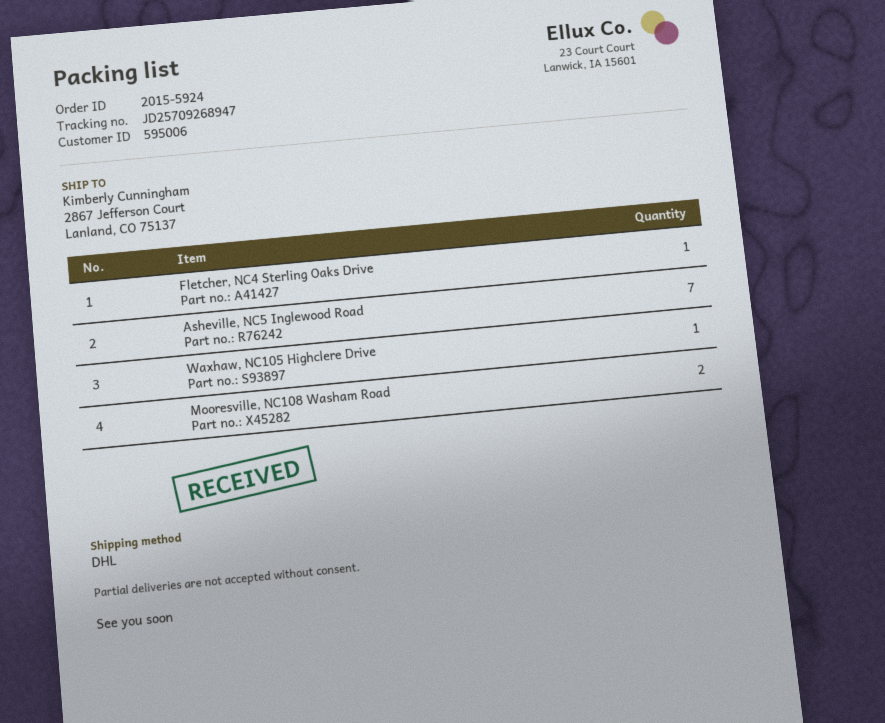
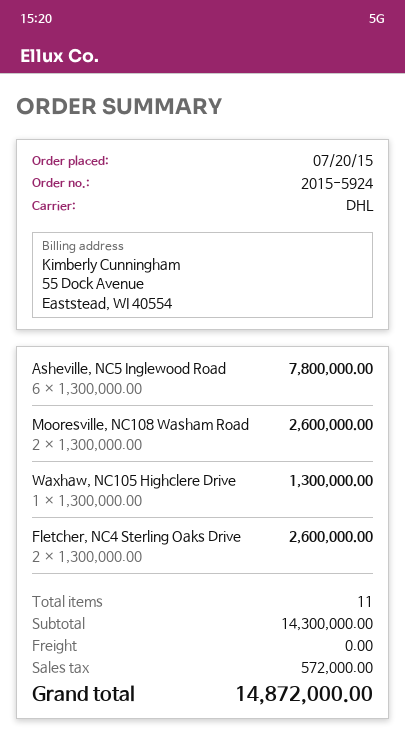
Fletcher, NC4 Sterling Oaks Drive: 1 -> 2
Asheville, NC5 Inglewood Road: 7 -> 6

